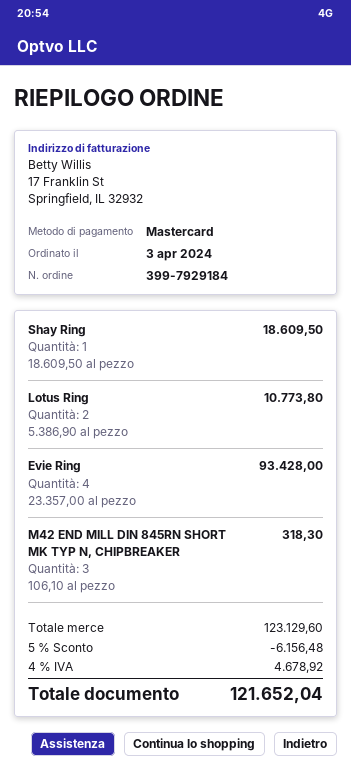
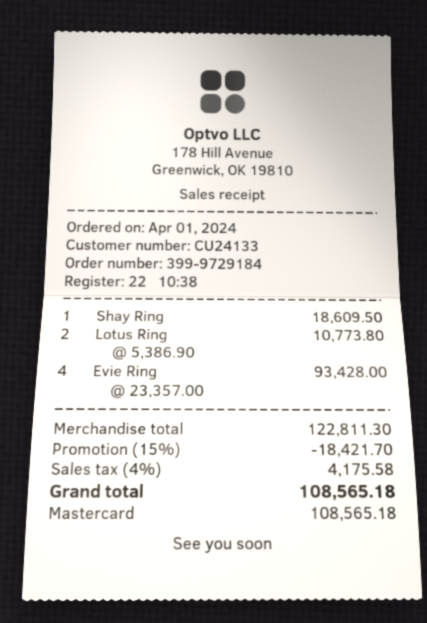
order number: 399-7929184 -> 399-9729184
order date: 2024-04-03 -> 2024-04-01
M42 END MILL DIN 845RN SHORT MK TYP N, CHIPBREAKER: 3 x 106.10 = 318.30 -> none
subtotal: 123129.60 -> 122811.30
discount: 5% = 6156.48 -> 15% = 18421.70
tax: 4% = 4678.92 -> 4% = 4175.58
total: 121652.04 -> 108565.18

